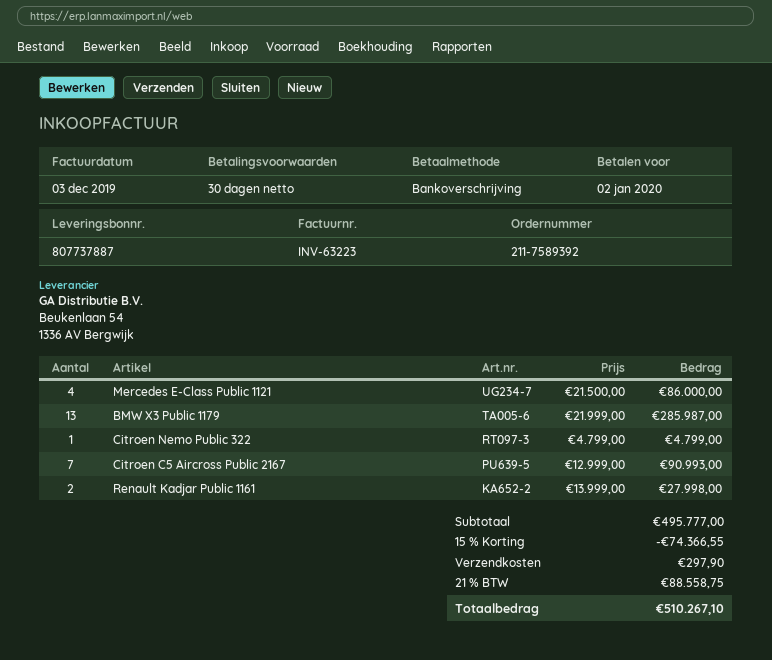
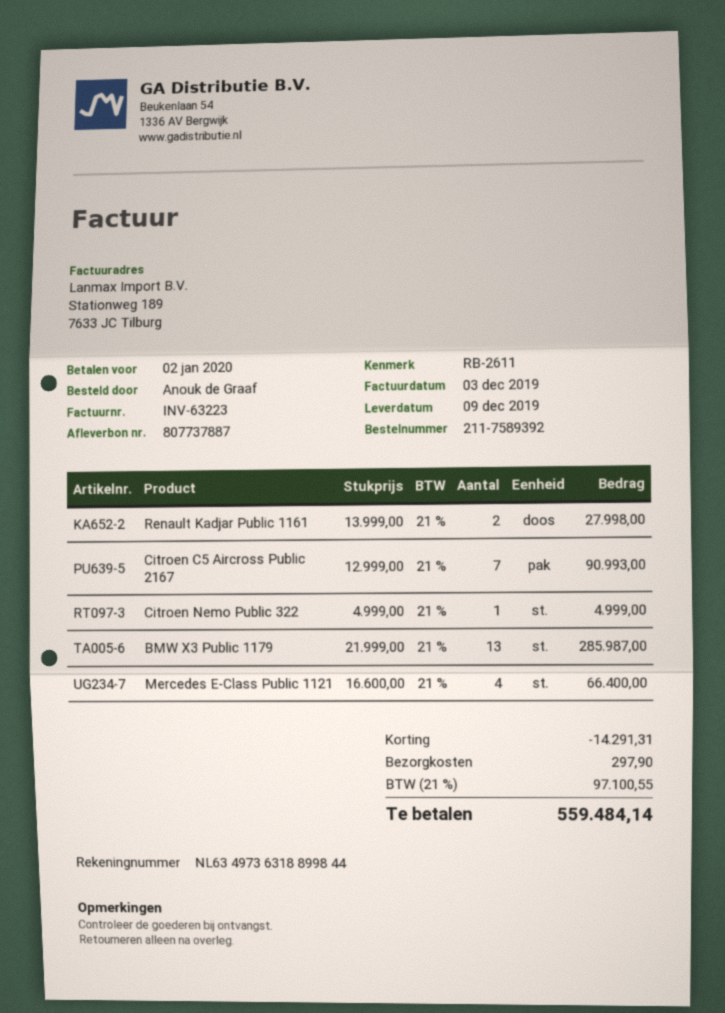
Mercedes E-Class Public 1121: 4 x 21500.00 = 86000.00 -> 4 x 16600.00 = 66400.00
Citroen Nemo Public 322: 1 x 4799.00 = 4799.00 -> 1 x 4999.00 = 4999.00
discount: 74366.55 -> 14291.31
tax: 21% = 88558.75 -> 21% = 97100.55
total: 510267.10 -> 559484.14

